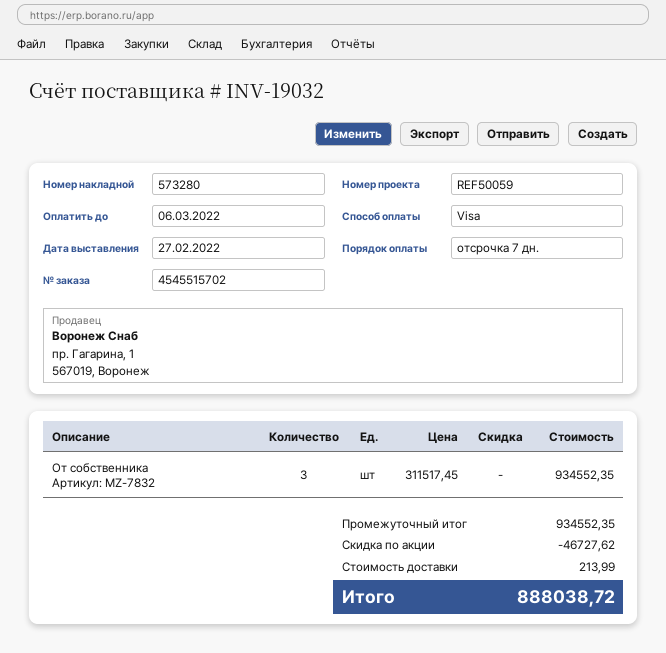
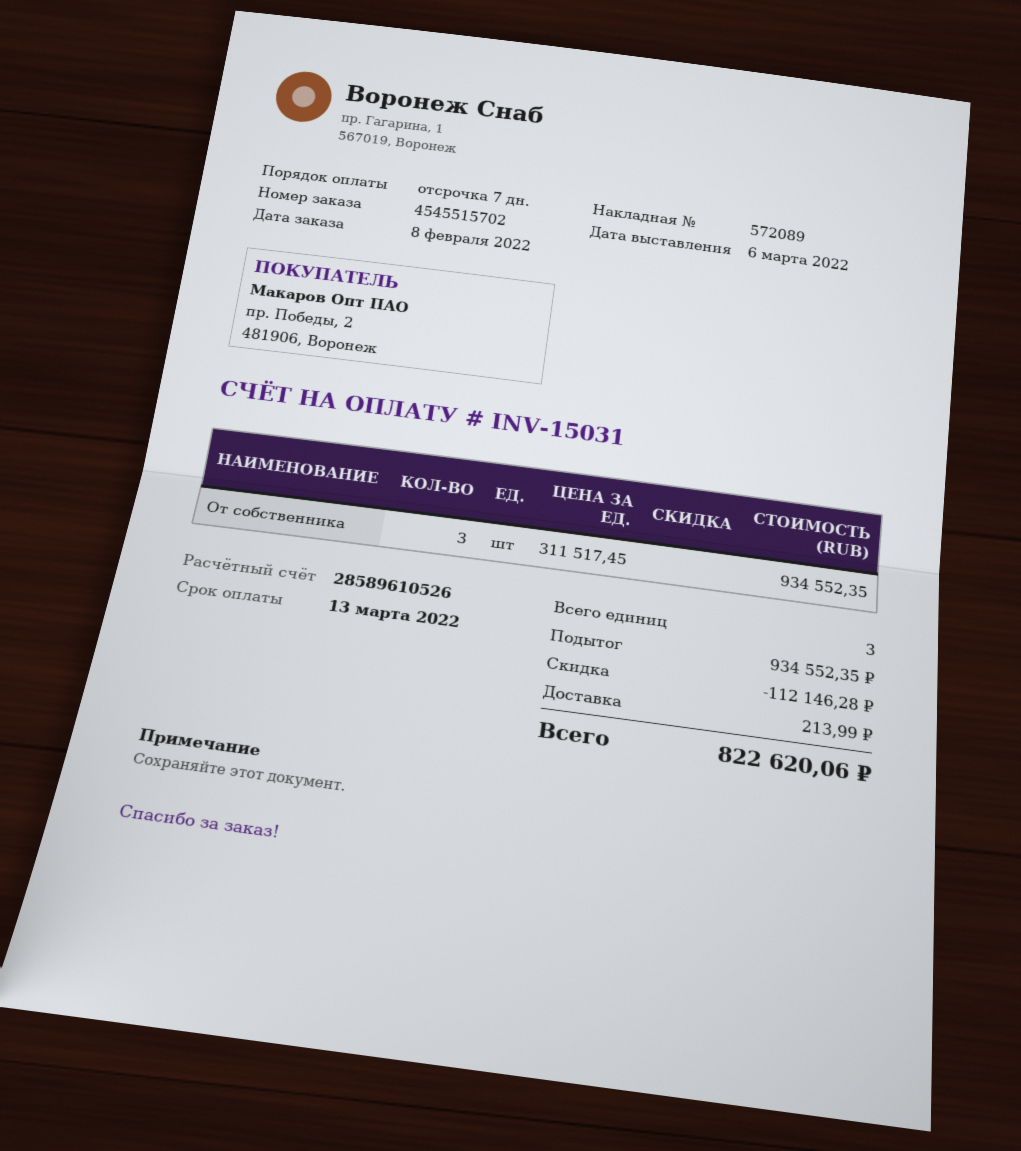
delivery note number: 573280 -> 572089
invoice number: INV-19032 -> INV-15031
invoice date: 2022-02-27 -> 2022-03-06
due date: 2022-03-06 -> 2022-03-13
discount: 46727.62 -> 112146.28
total: 888038.72 -> 822620.06

